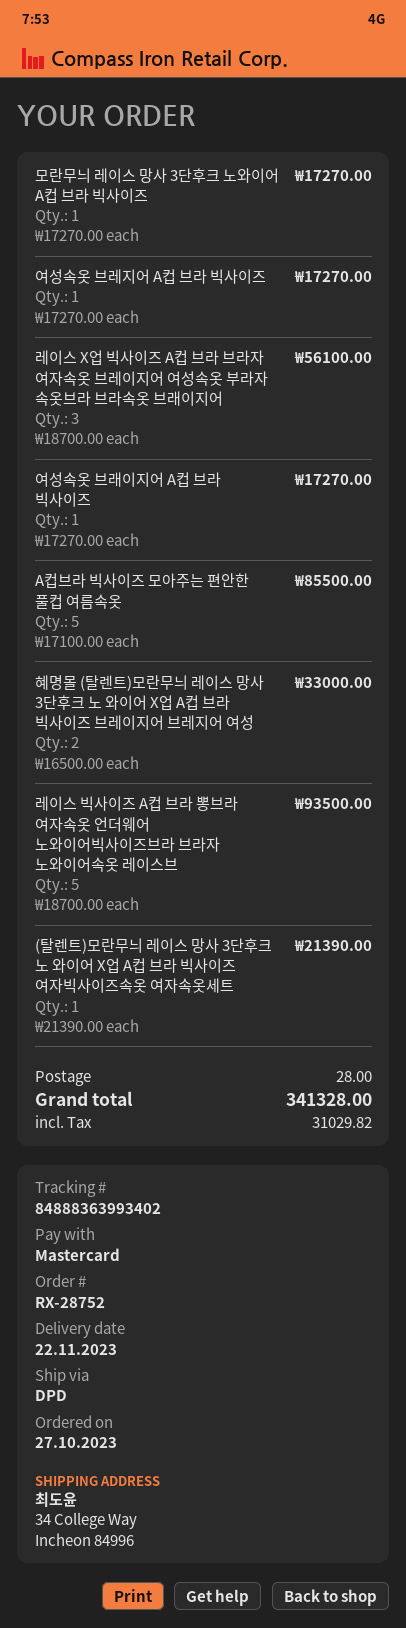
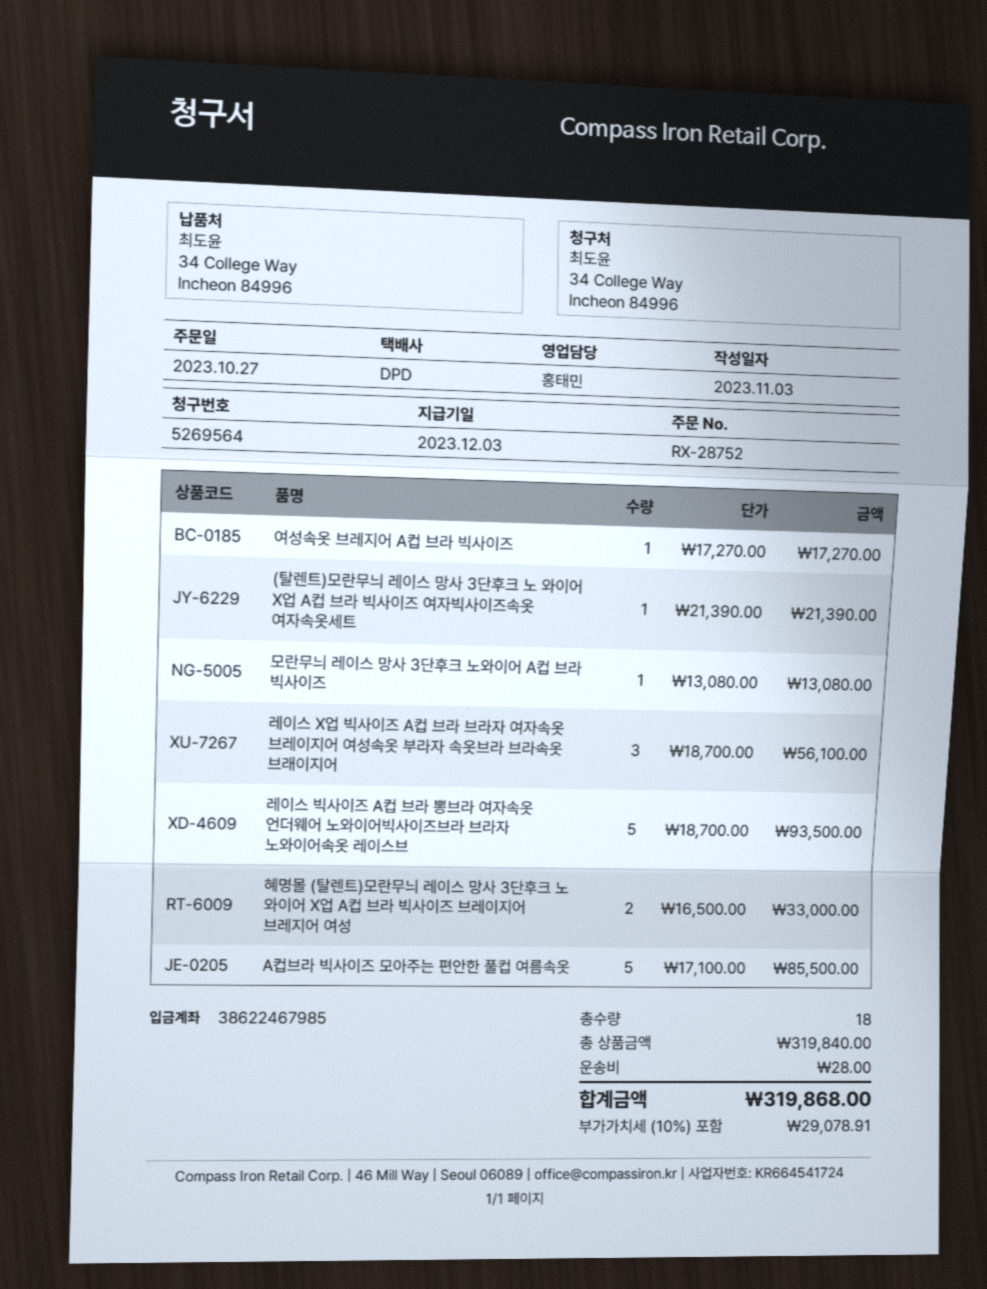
모란무늬 레이스 망사 3단후크 노와이어 A컵 브라 빅사이즈: 1 x 17270.00 = 17270.00 -> 1 x 13080.00 = 13080.00
여성속옷 브래이지어 A컵 브라 빅사이즈: 1 x 17270.00 = 17270.00 -> none
tax: 31029.82 -> 29078.91
total: 341328.00 -> 319868.00

